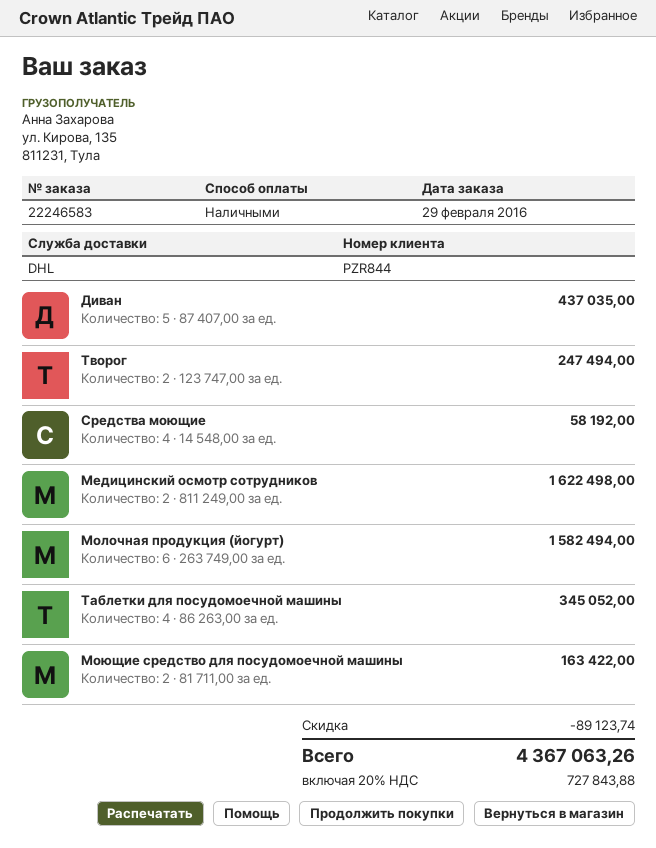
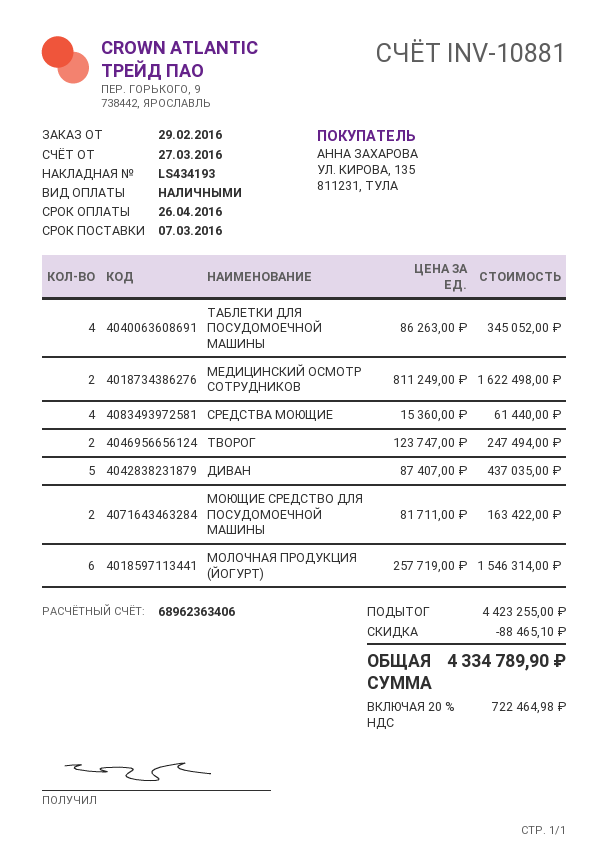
Средства моющие: 4 x 14548.00 = 58192.00 -> 4 x 15360.00 = 61440.00
Молочная продукция (йогурт): 6 x 263749.00 = 1582494.00 -> 6 x 257719.00 = 1546314.00
discount: 89123.74 -> 88465.10
tax: 20% = 727843.88 -> 20% = 722464.98
total: 4367063.26 -> 4334789.90

